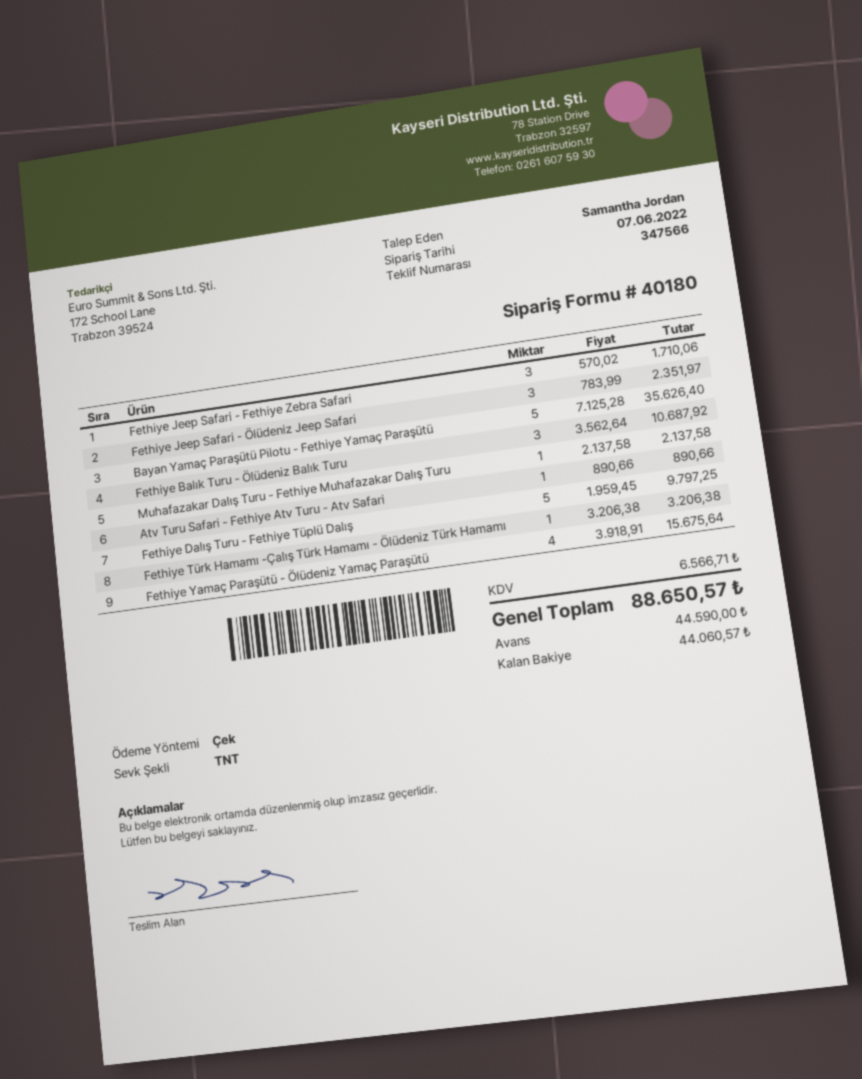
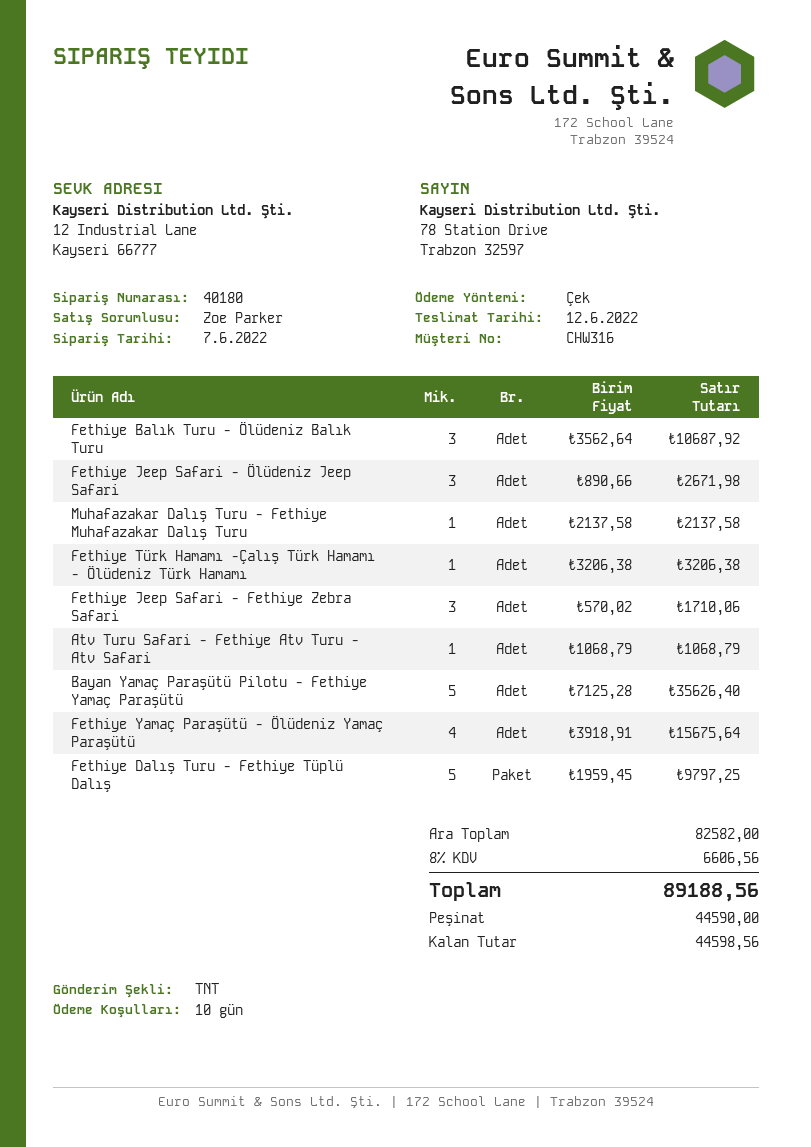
Fethiye Jeep Safari - Ölüdeniz Jeep Safari: 3 x 783.99 = 2351.97 -> 3 x 890.66 = 2671.98
Atv Turu Safari - Fethiye Atv Turu - Atv Safari: 1 x 890.66 = 890.66 -> 1 x 1068.79 = 1068.79
tax: 6566.71 -> 6606.56
total: 88650.57 -> 89188.56
balance: 44060.57 -> 44598.56

